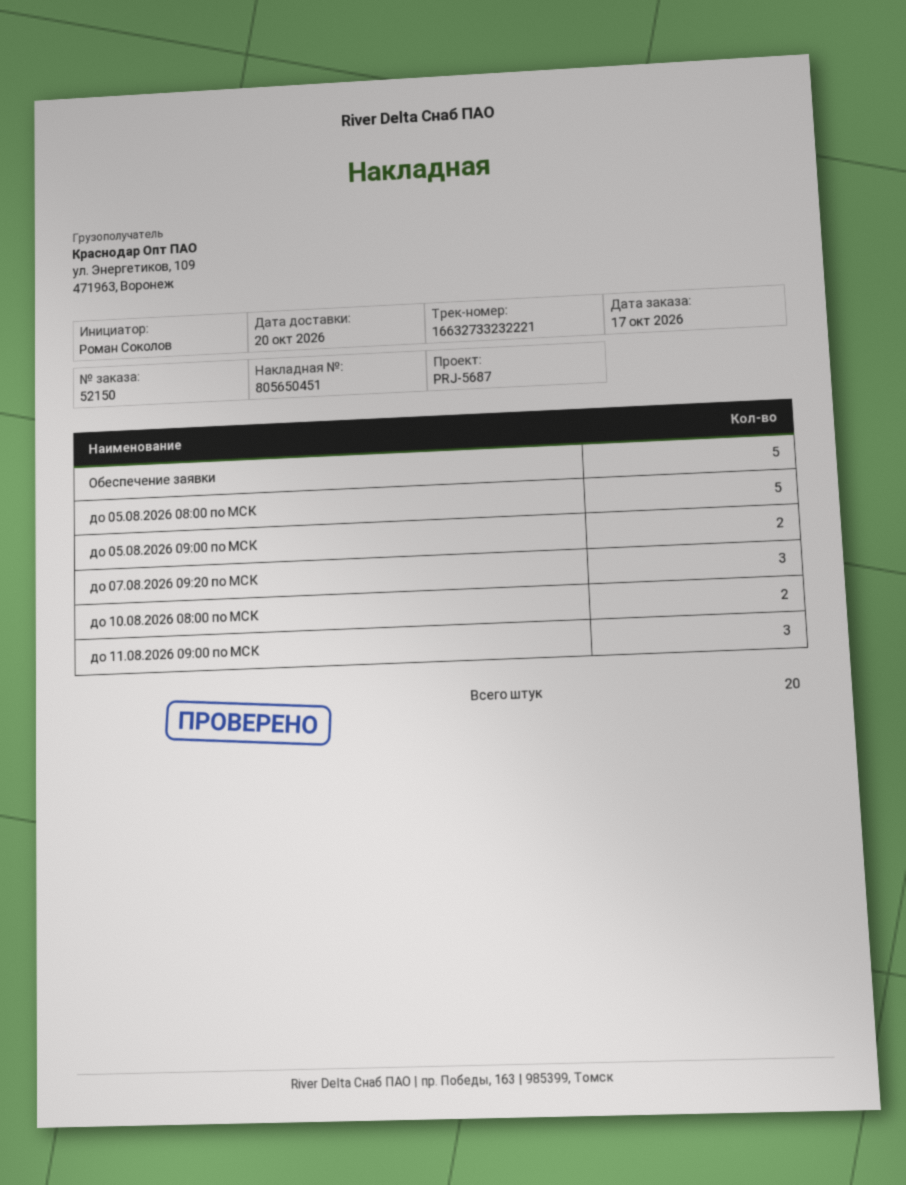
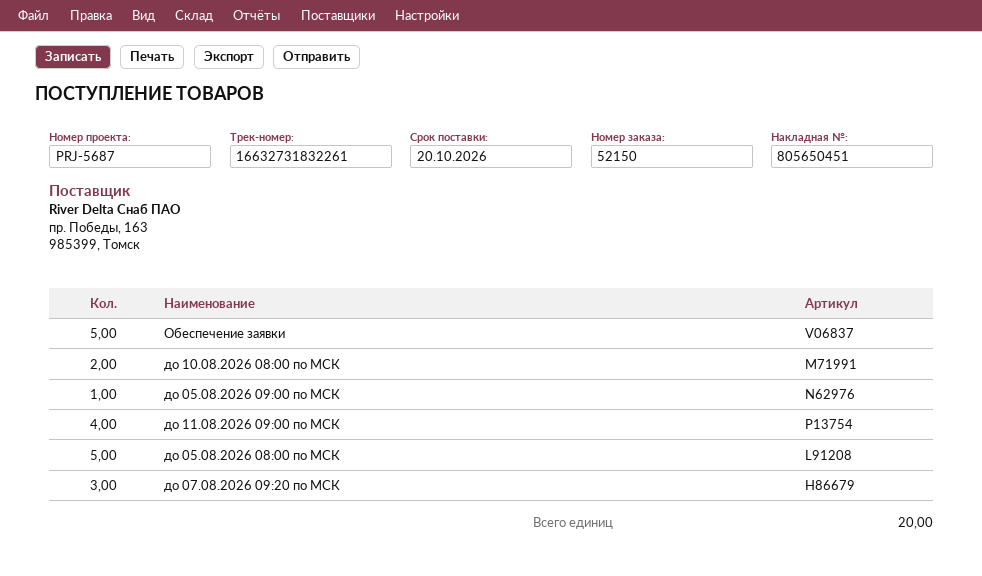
tracking number: 16632733232221 -> 16632731832261
до 05.08.2026 09:00 по МСК: 2 -> 1
до 11.08.2026 09:00 по МСК: 3 -> 4

